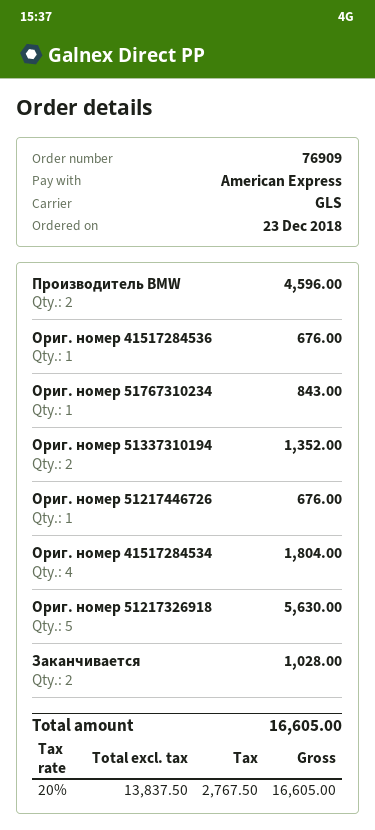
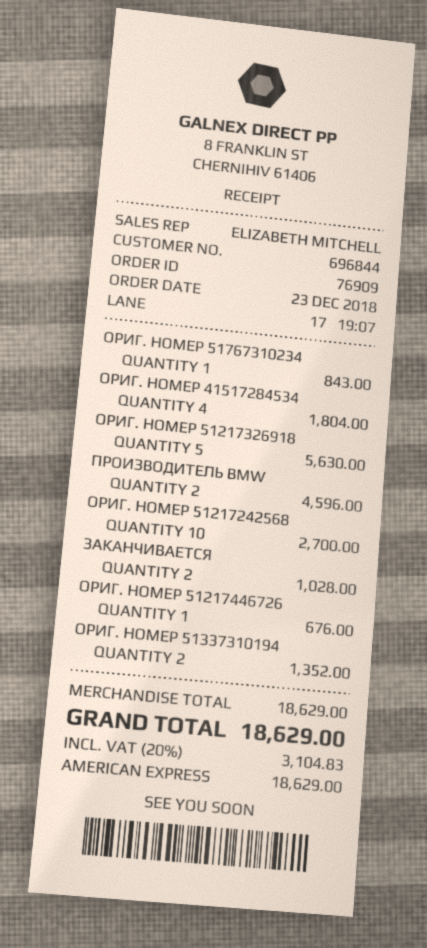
Ориг. номер 41517284536: 1 for 676.00 -> none
ОРИГ. НОМЕР 51217242568: none -> 10 for 2700.00
tax: 20% = 2767.50 -> 20% = 3104.83
total: 16605.00 -> 18629.00

